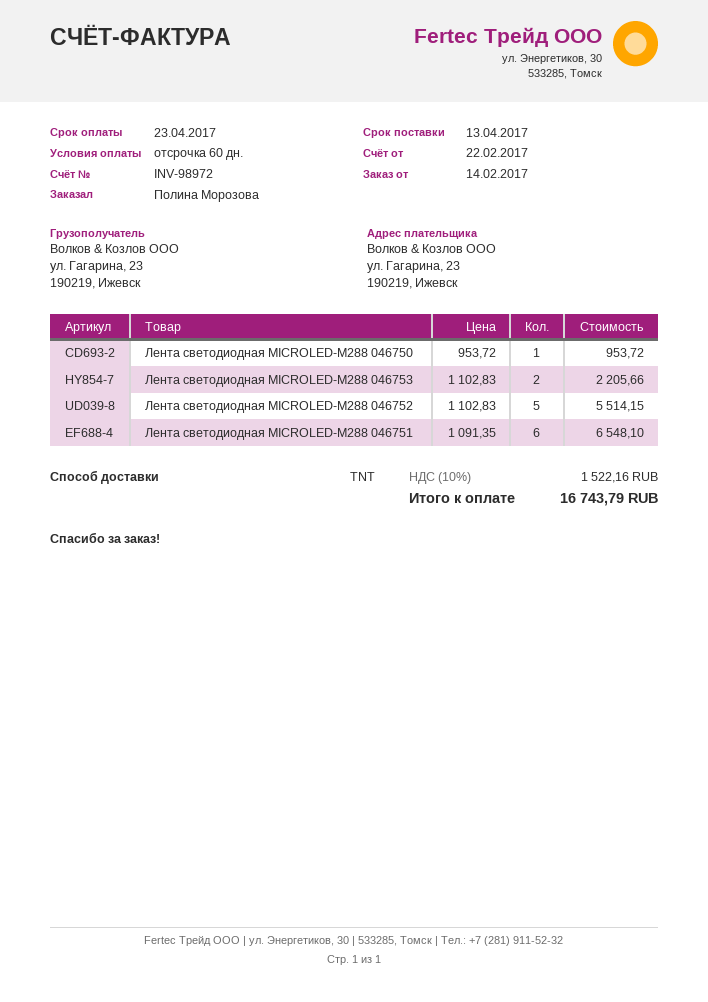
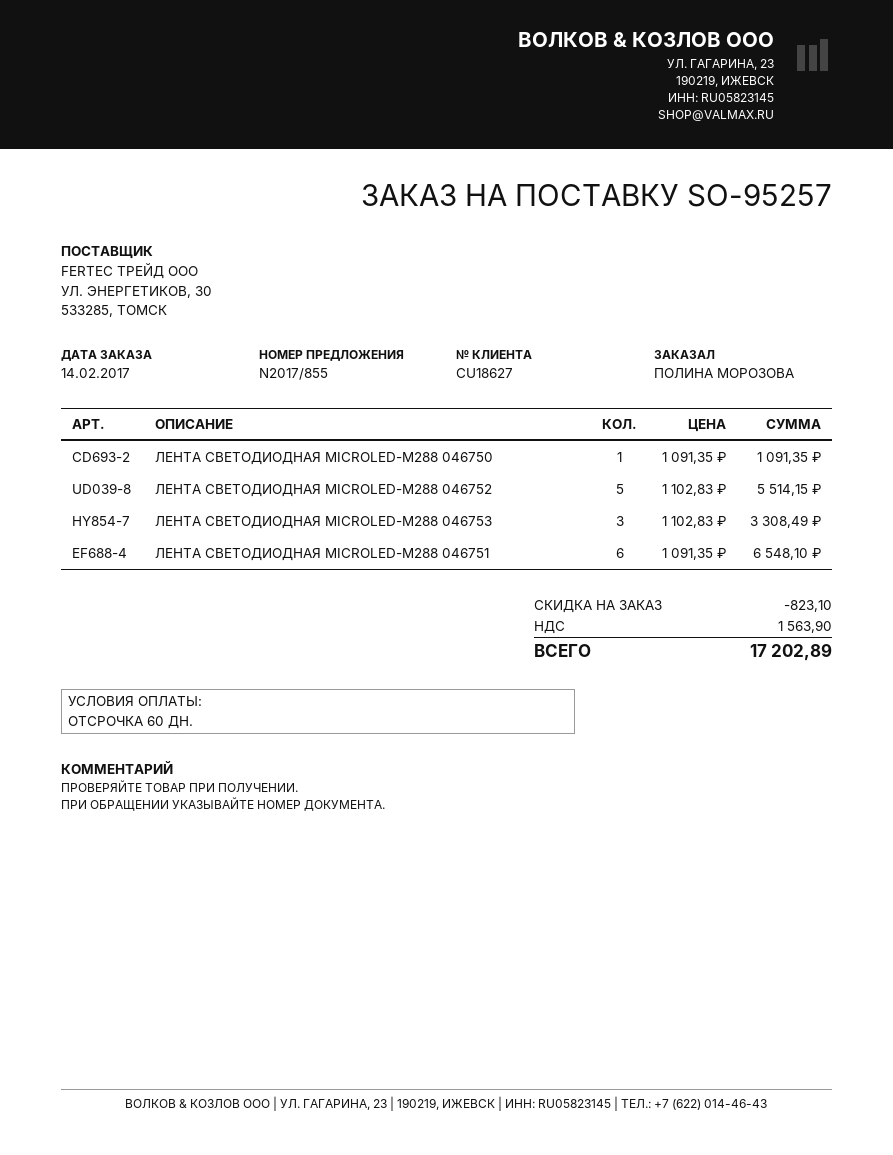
Лента светодиодная MICROLED-M288 046750: 1 x 953.72 = 953.72 -> 1 x 1091.35 = 1091.35
Лента светодиодная MICROLED-M288 046753: 2 x 1102.83 = 2205.66 -> 3 x 1102.83 = 3308.49
discount: none -> 823.10
tax: 1522.16 -> 1563.90
total: 16743.79 -> 17202.89

